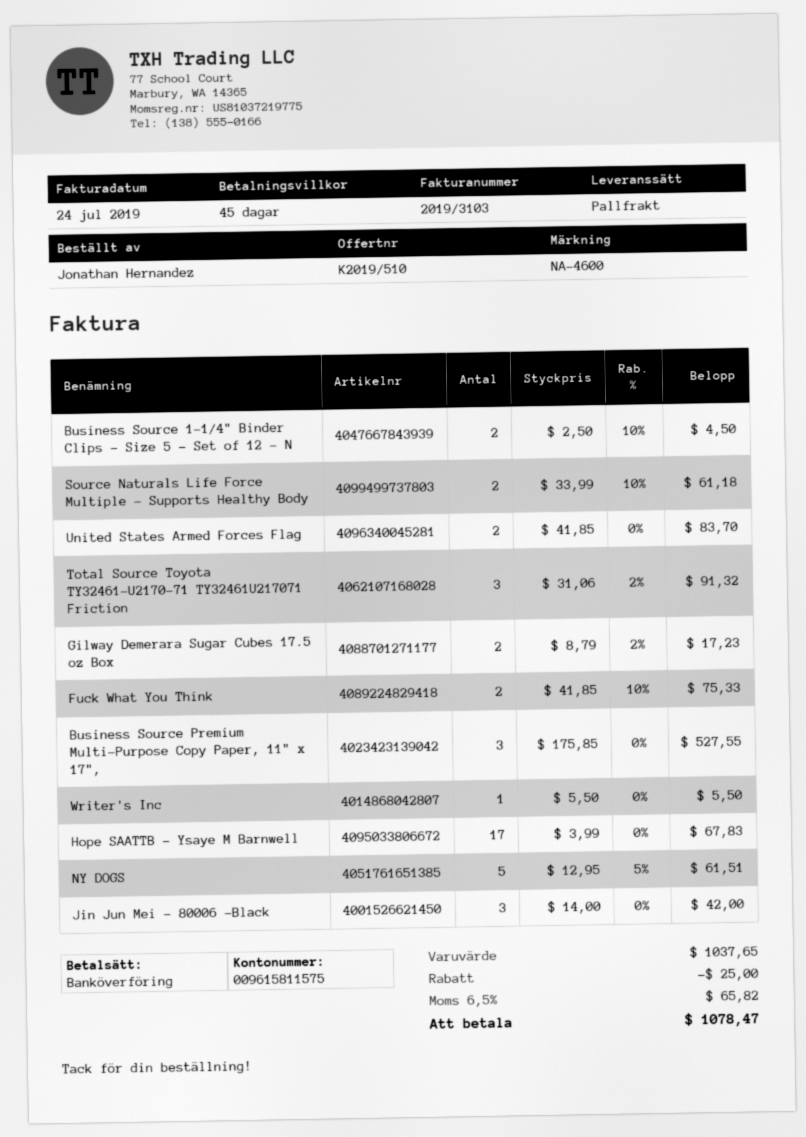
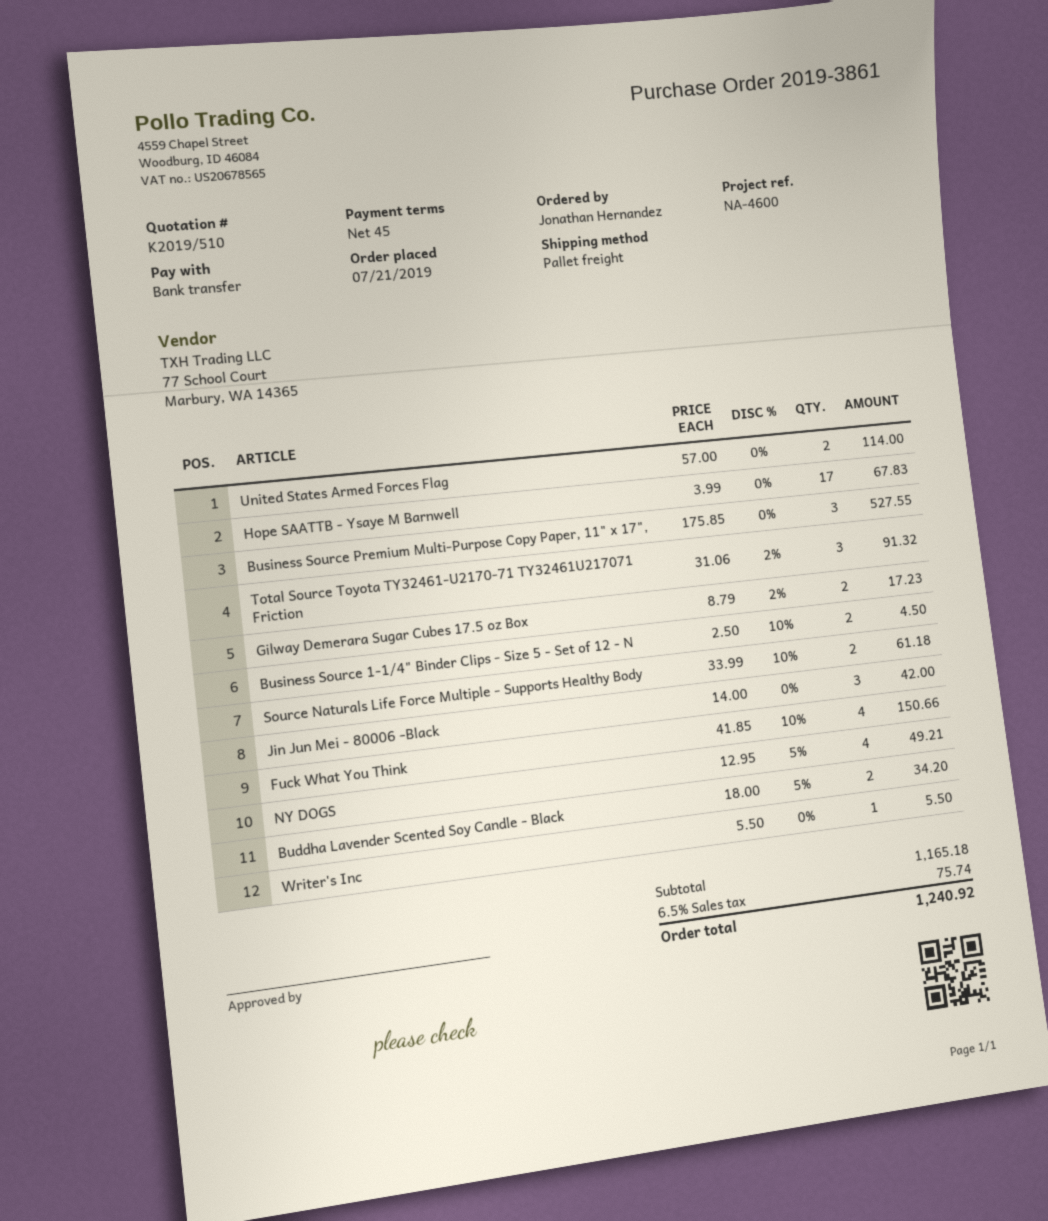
United States Armed Forces Flag: 2 x 41.85 = 83.70 -> 2 x 57.00 = 114.00
Fuck What You Think: 2 x 41.85 - 10% = 75.33 -> 4 x 41.85 - 10% = 150.66
NY DOGS: 5 x 12.95 - 5% = 61.51 -> 4 x 12.95 - 5% = 49.21
Buddha Lavender Scented Soy Candle - Black: none -> 2 x 18.00 - 5% = 34.20
subtotal: 1037.65 -> 1165.18
discount: 25.00 -> none
tax: 6.5% = 65.82 -> 6.5% = 75.74
total: 1078.47 -> 1240.92

